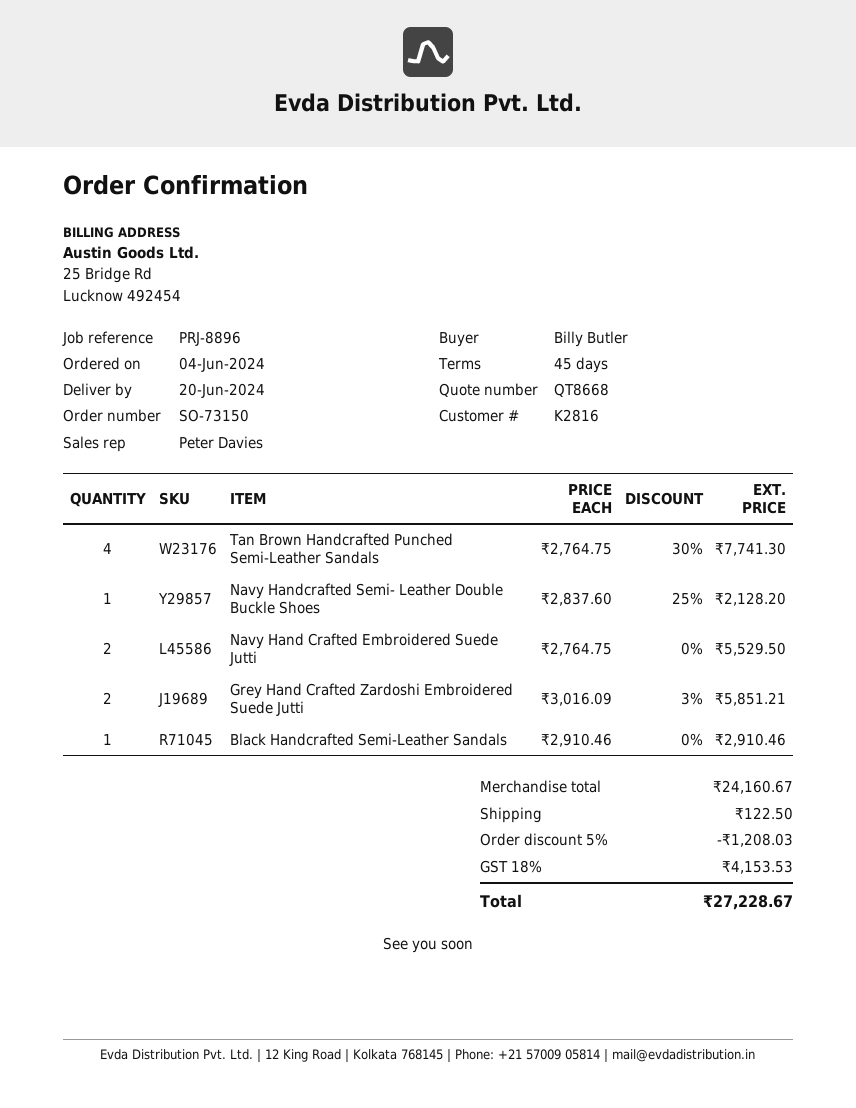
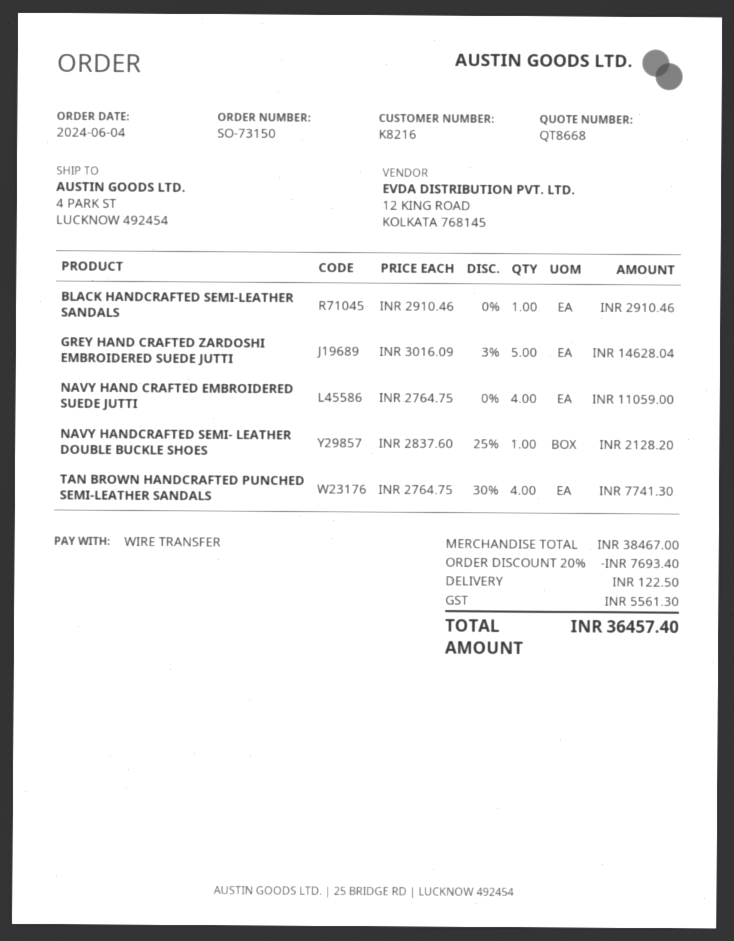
customer number: K2816 -> K8216
Navy Hand Crafted Embroidered Suede Jutti: 2 x 2764.75 = 5529.50 -> 4 x 2764.75 = 11059.00
Grey Hand Crafted Zardoshi Embroidered Suede Jutti: 2 x 3016.09 - 3% = 5851.21 -> 5 x 3016.09 - 3% = 14628.04
subtotal: 24160.67 -> 38467.00
discount: 5% = 1208.03 -> 20% = 7693.40
tax: 4153.53 -> 5561.30
total: 27228.67 -> 36457.40

